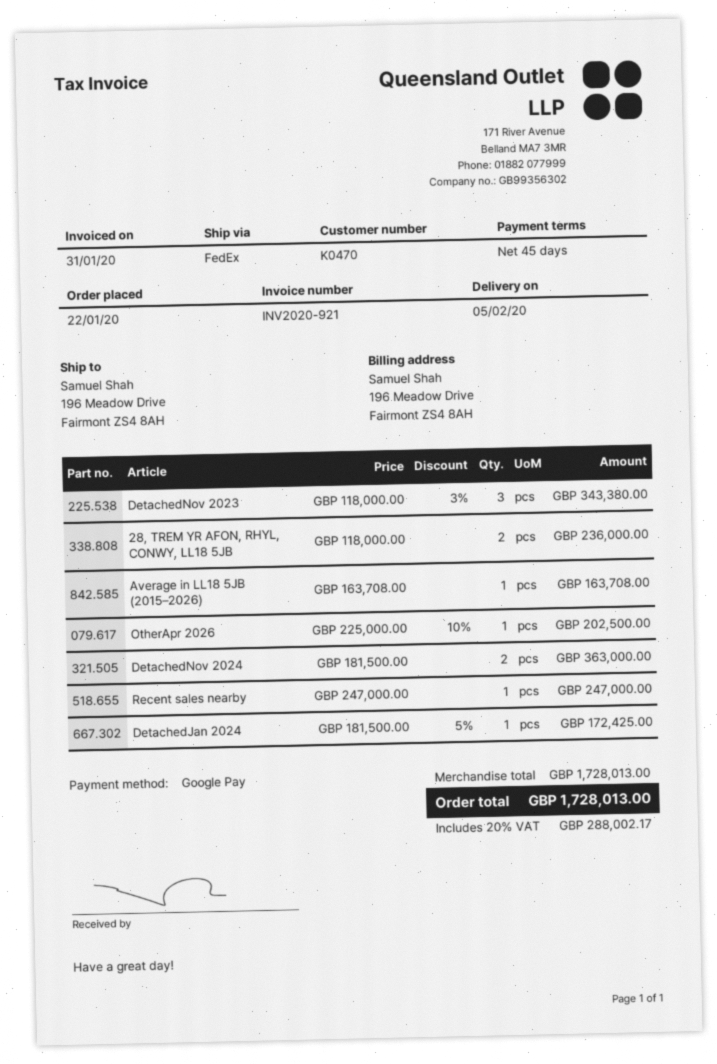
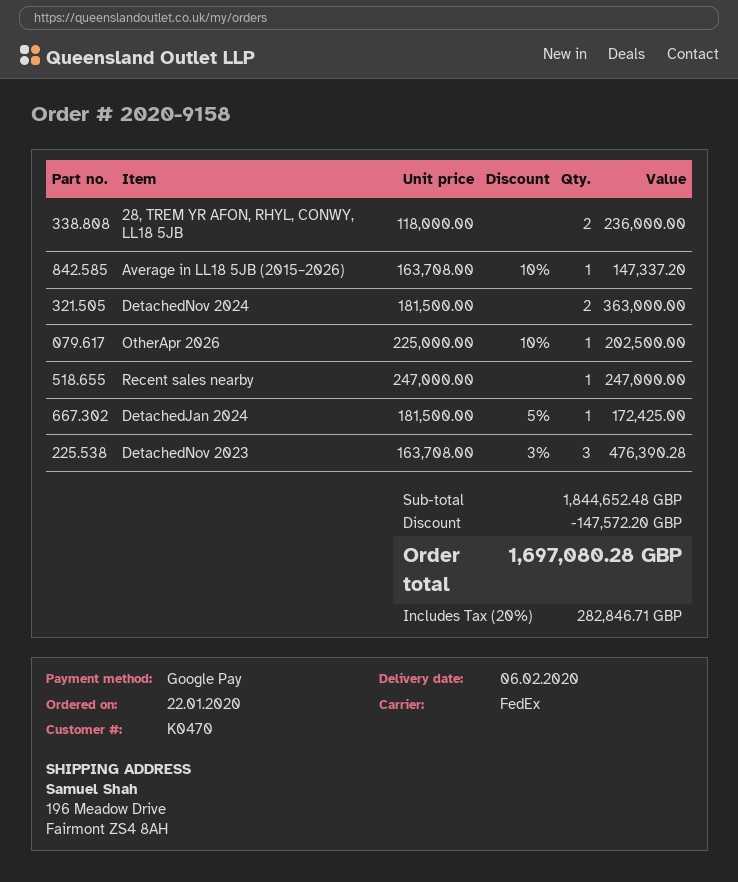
delivery date: 2020-02-05 -> 2020-02-06
DetachedNov 2023: 3 x 118000.00 - 3% = 343380.00 -> 3 x 163708.00 - 3% = 476390.28
Average in LL18 5JB (2015–2026): 1 x 163708.00 = 163708.00 -> 1 x 163708.00 - 10% = 147337.20
subtotal: 1728013.00 -> 1844652.48
discount: none -> 147572.20
tax: 20% = 288002.17 -> 20% = 282846.71
total: 1728013.00 -> 1697080.28

